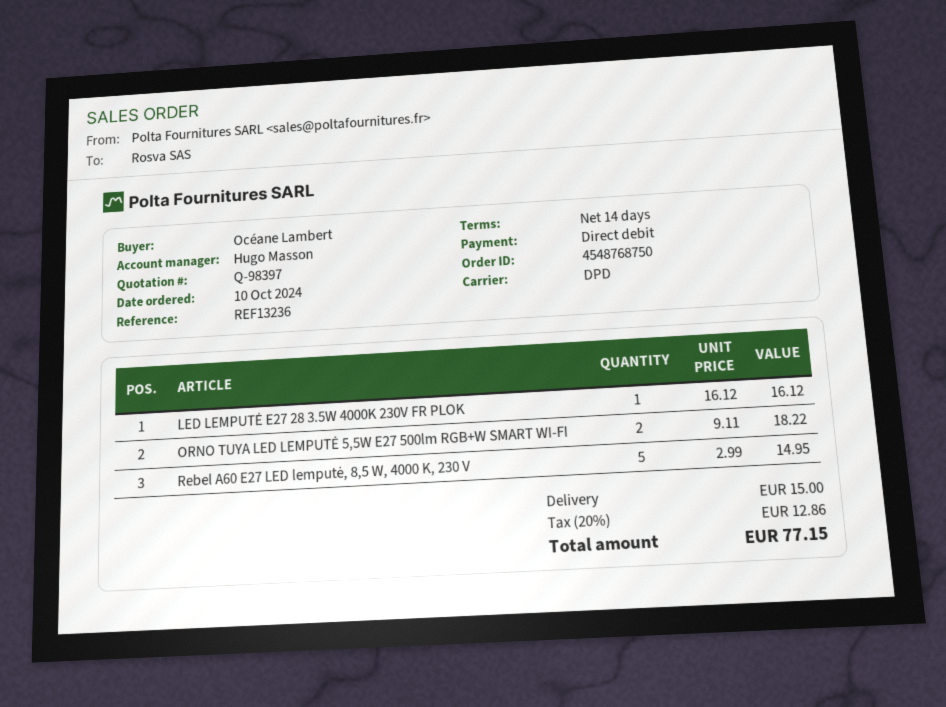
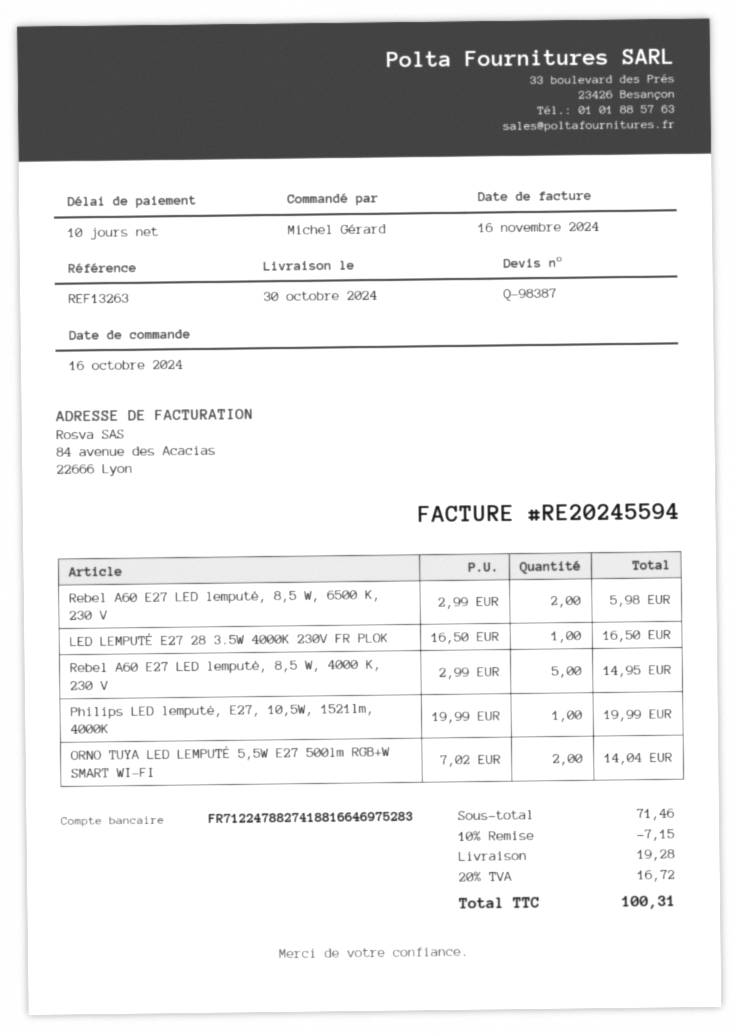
quote number: Q-98397 -> Q-98387
order date: 2024-10-10 -> 2024-10-16
payment terms: 14 days -> 10 days
reference: REF13236 -> REF13263
ordered by: Océane Lambert -> Michel Gérard
LED LEMPUTĖ E27 28 3.5W 4000K 230V FR PLOK: 1 x 16.12 = 16.12 -> 1 x 16.50 = 16.50
ORNO TUYA LED LEMPUTĖ 5,5W E27 500lm RGB+W SMART WI-FI: 2 x 9.11 = 18.22 -> 2 x 7.02 = 14.04
Rebel A60 E27 LED lemputė, 8,5 W, 6500 K, 230 V: none -> 2 x 2.99 = 5.98
Philips LED lemputė, E27, 10,5W, 1521lm, 4000K: none -> 1 x 19.99 = 19.99
discount: none -> 10% = 7.15
shipping: 15.00 -> 19.28
tax: 20% = 12.86 -> 20% = 16.72
total: 77.15 -> 100.31

